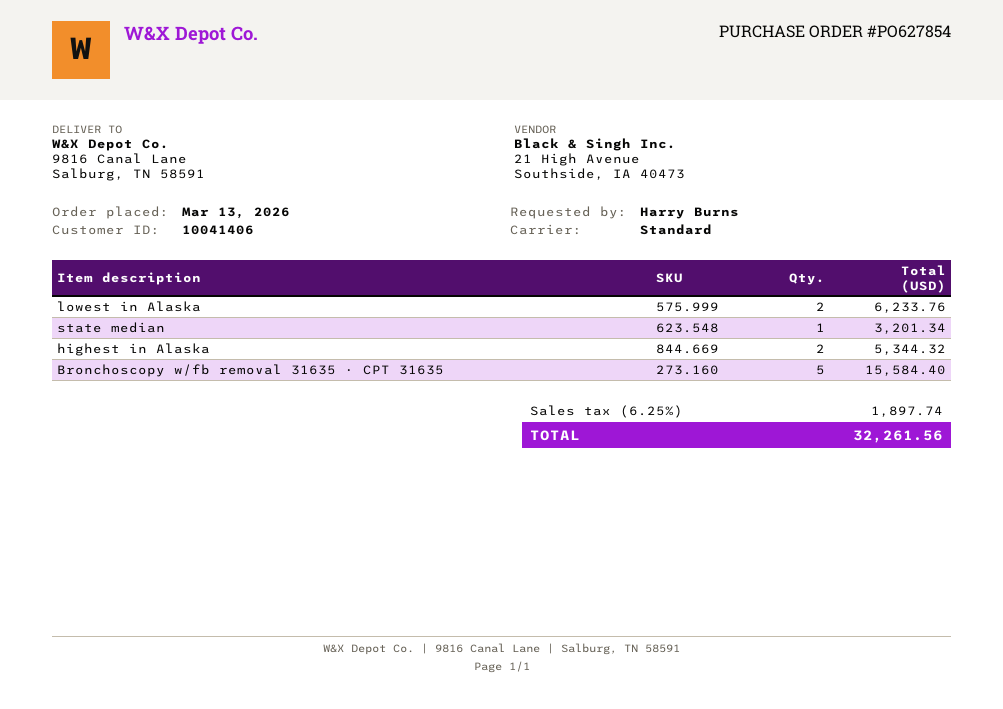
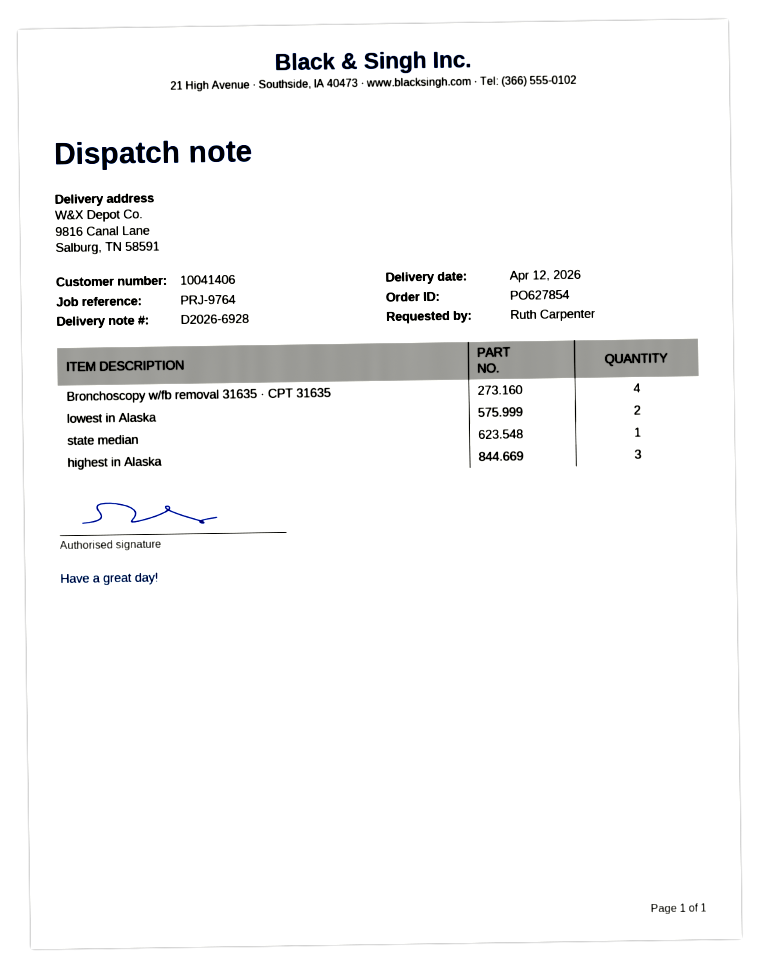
ordered by: Harry Burns -> Ruth Carpenter
highest in Alaska: 2 -> 3
Bronchoscopy w/fb removal 31635 · CPT 31635: 5 -> 4

